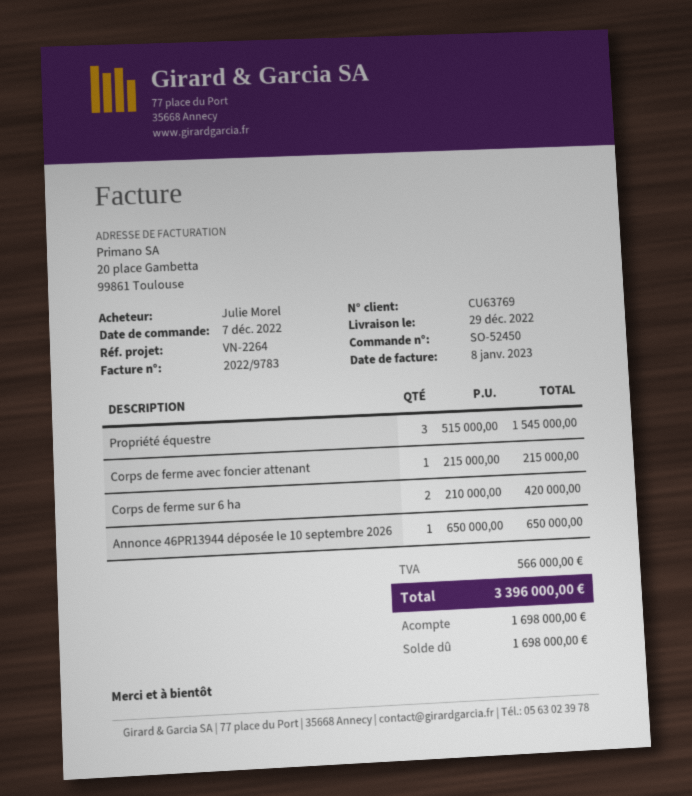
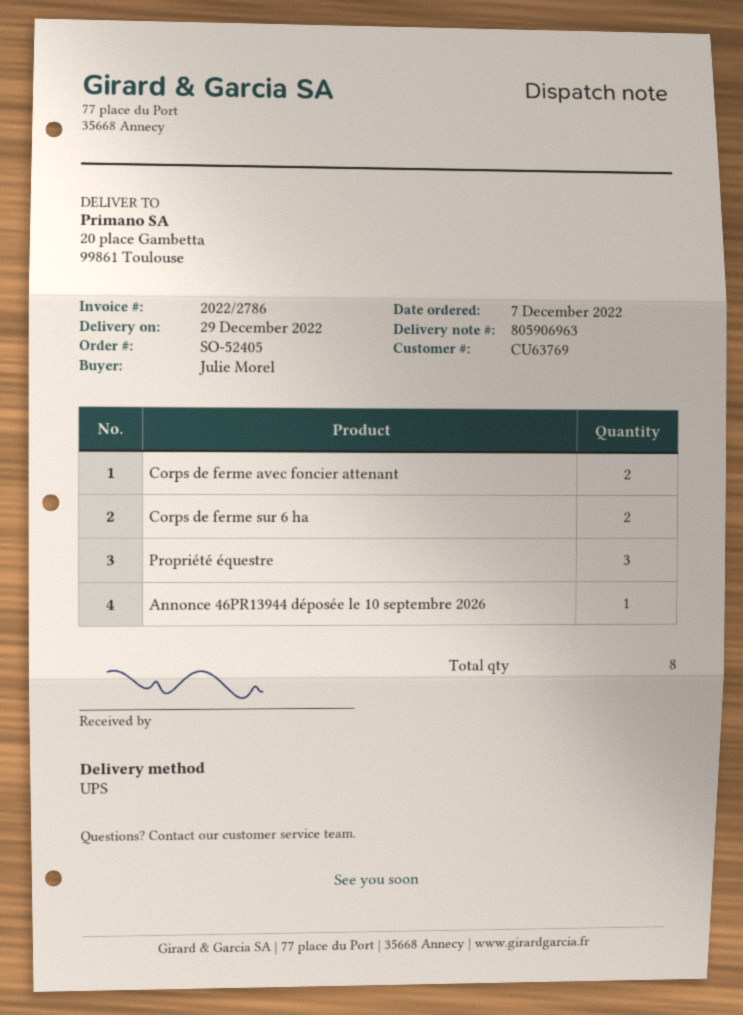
order number: SO-52450 -> SO-52405
invoice number: 2022/9783 -> 2022/2786
Corps de ferme avec foncier attenant: 1 -> 2

